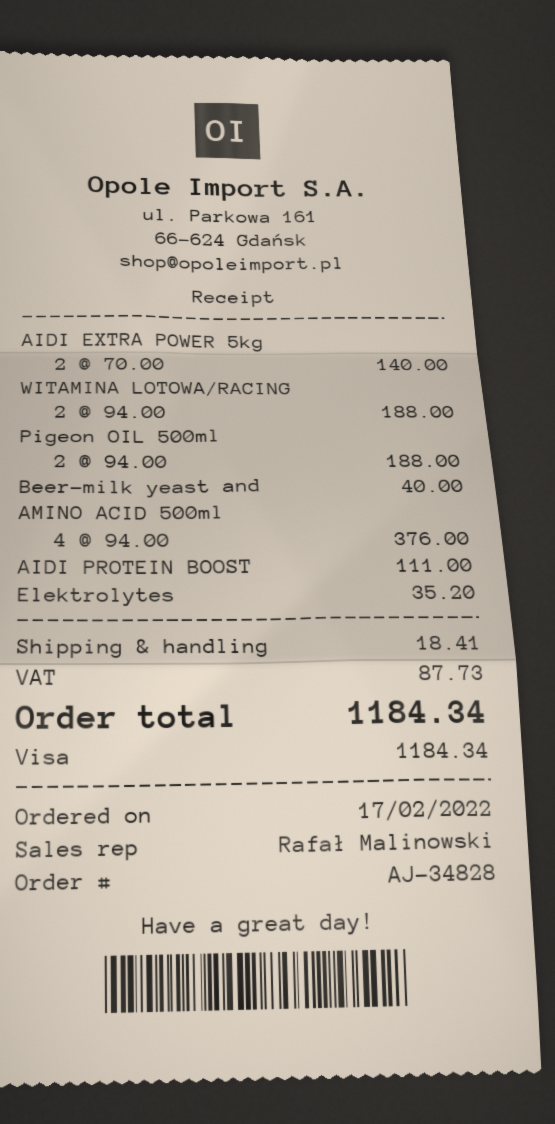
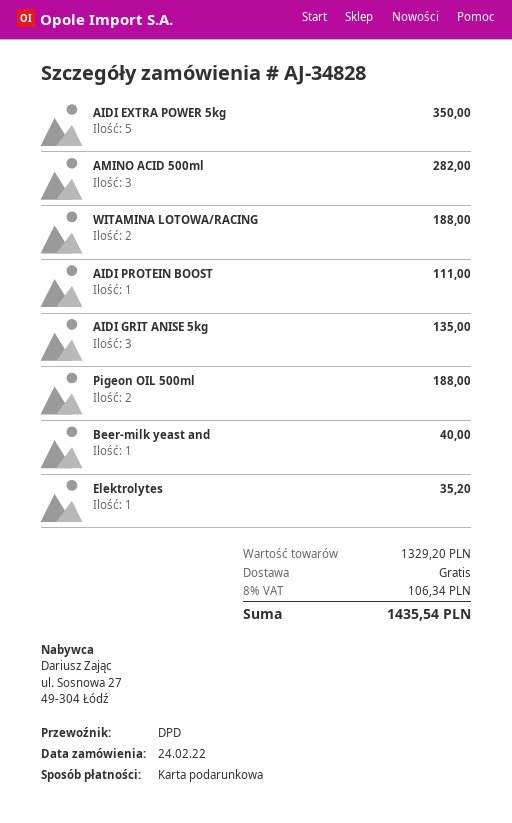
order date: 2022-02-17 -> 2022-02-24
payment method: Visa -> gift card
AIDI EXTRA POWER 5kg: 2 for 140.00 -> 5 for 350.00
AMINO ACID 500ml: 4 for 376.00 -> 3 for 282.00
AIDI GRIT ANISE 5kg: none -> 3 for 135.00
shipping: 18.41 -> 0.00
tax: 87.73 -> 106.34
total: 1184.34 -> 1435.54

